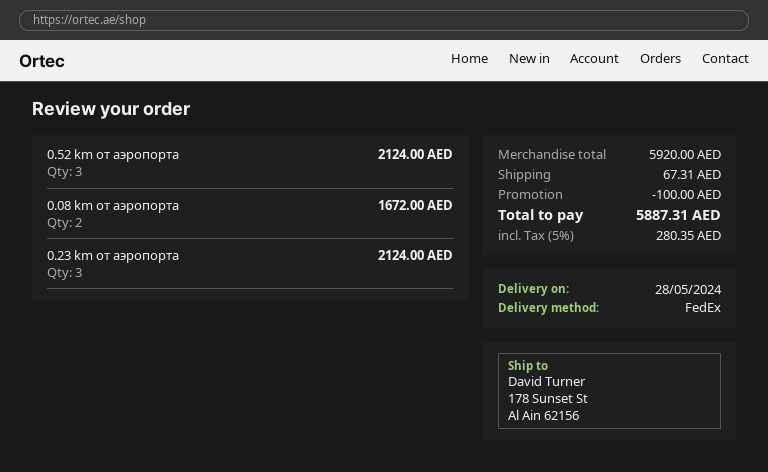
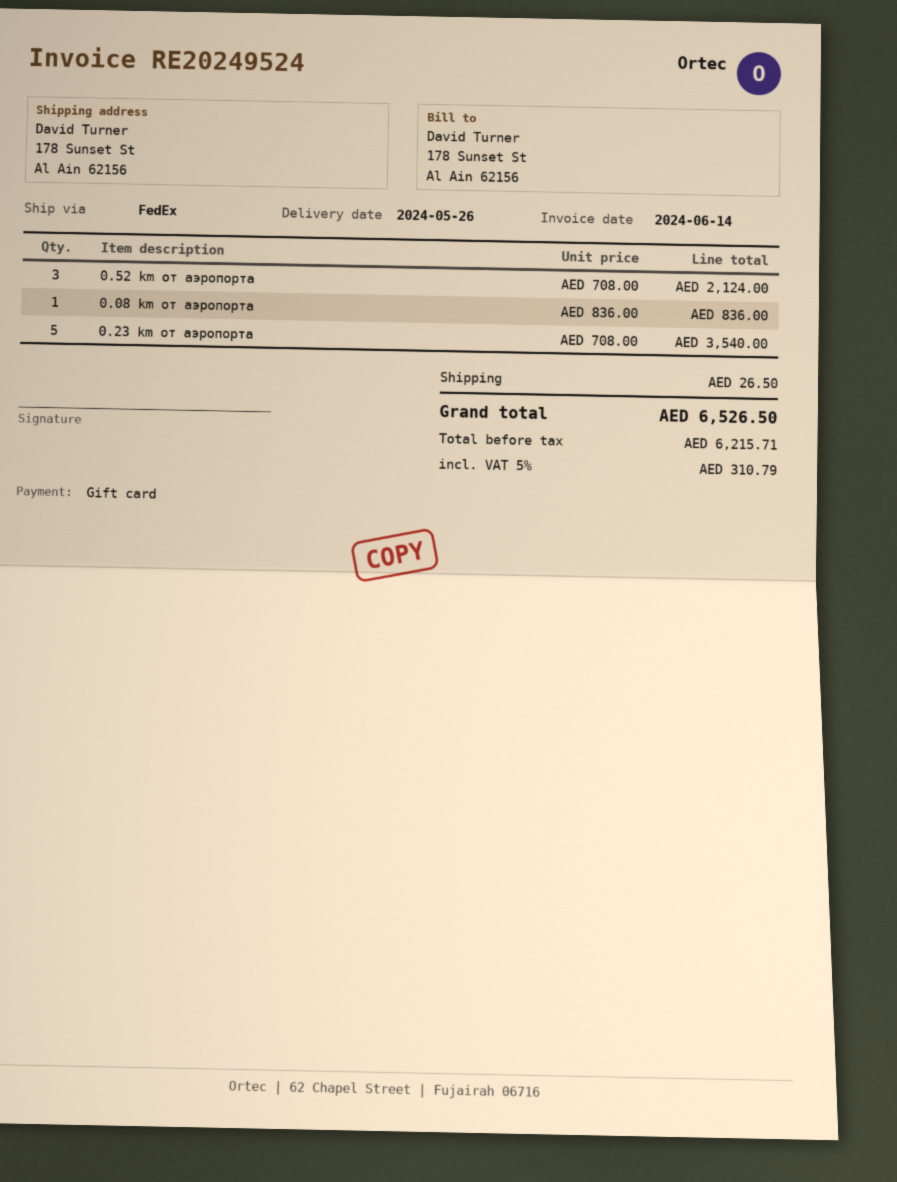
delivery date: 2024-05-28 -> 2024-05-26
0.08 km от аэропорта: 2 for 1672.00 -> 1 for 836.00
0.23 km от аэропорта: 3 for 2124.00 -> 5 for 3540.00
discount: 100.00 -> none
shipping: 67.31 -> 26.50
tax: 5% = 280.35 -> 5% = 310.79
total: 5887.31 -> 6526.50

